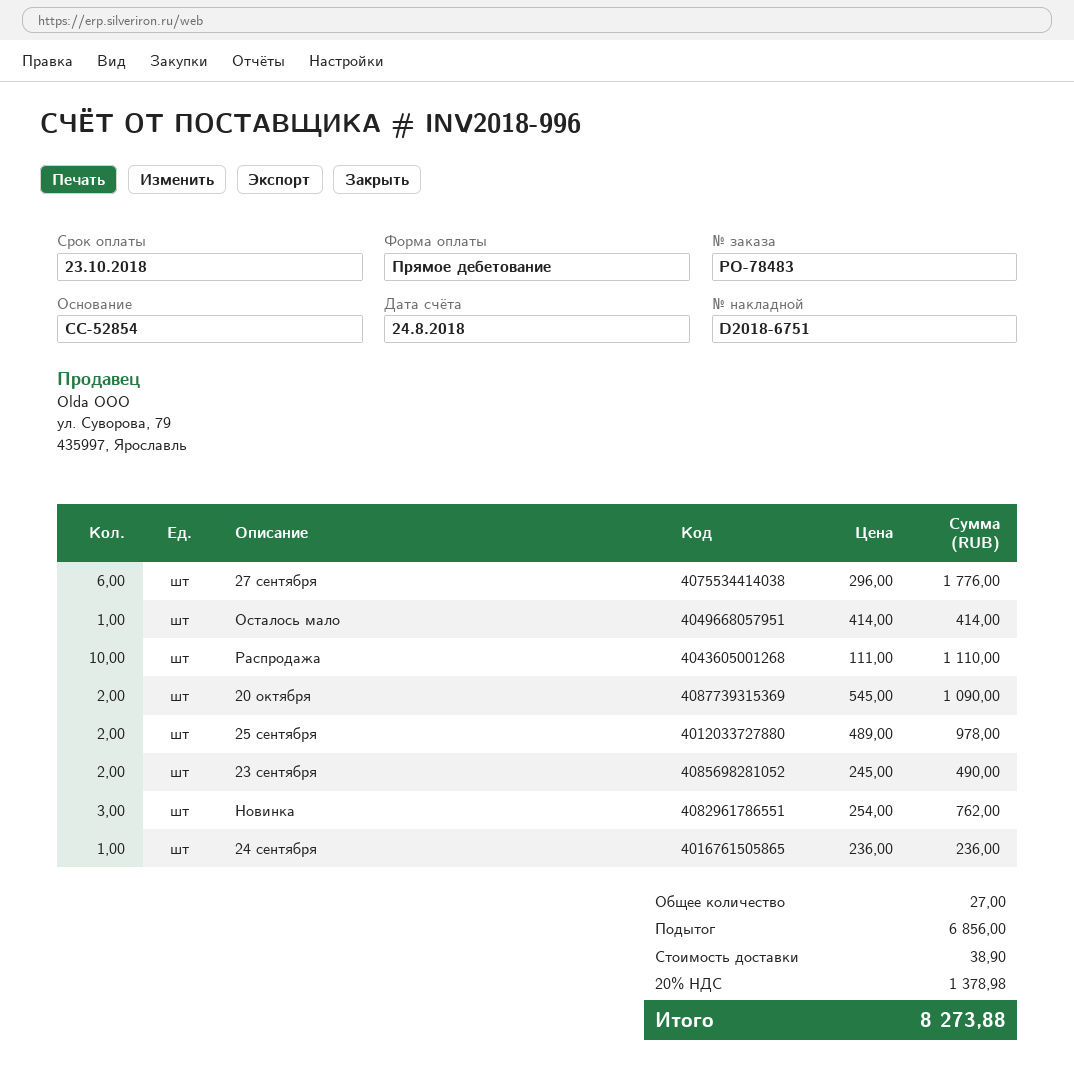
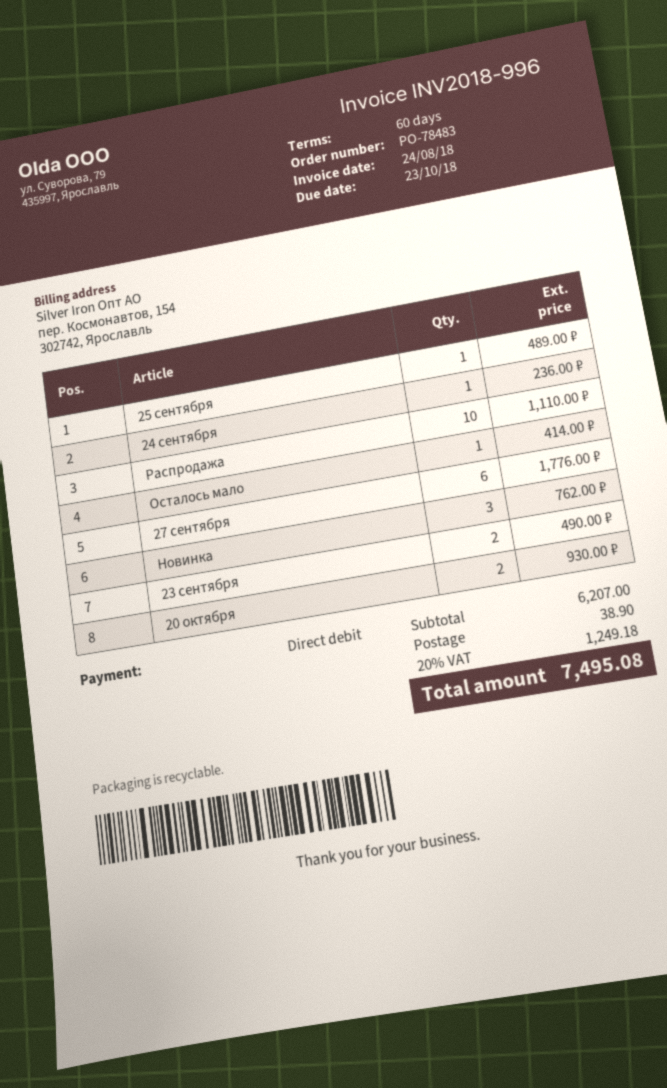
20 октября: 2 for 1090.00 -> 2 for 930.00
25 сентября: 2 for 978.00 -> 1 for 489.00
subtotal: 6856.00 -> 6207.00
tax: 20% = 1378.98 -> 20% = 1249.18
total: 8273.88 -> 7495.08

